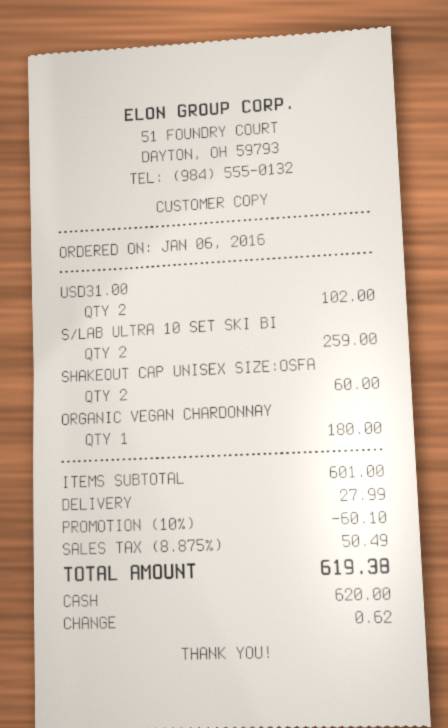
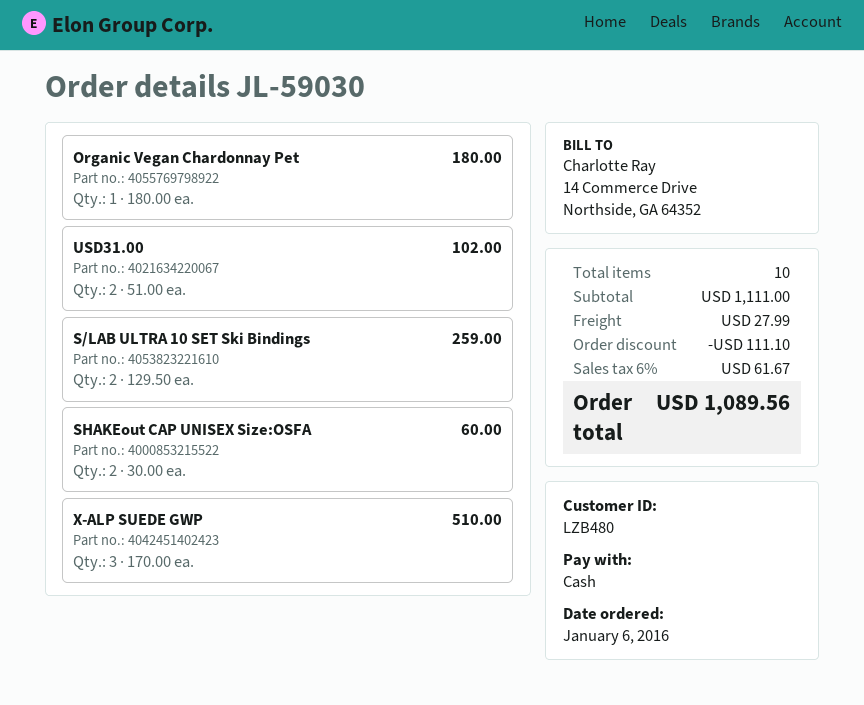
X-ALP SUEDE GWP: none -> 3 for 510.00
subtotal: 601.00 -> 1111.00
discount: 60.10 -> 111.10
tax: 8.875% = 50.49 -> 6% = 61.67
total: 619.38 -> 1089.56

